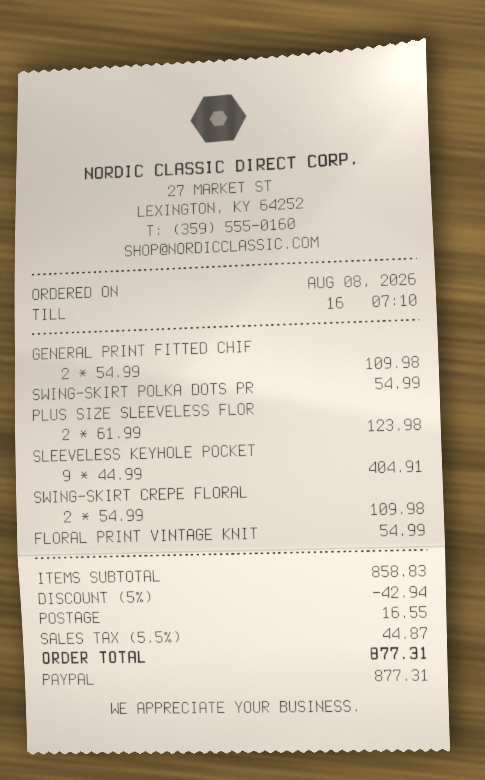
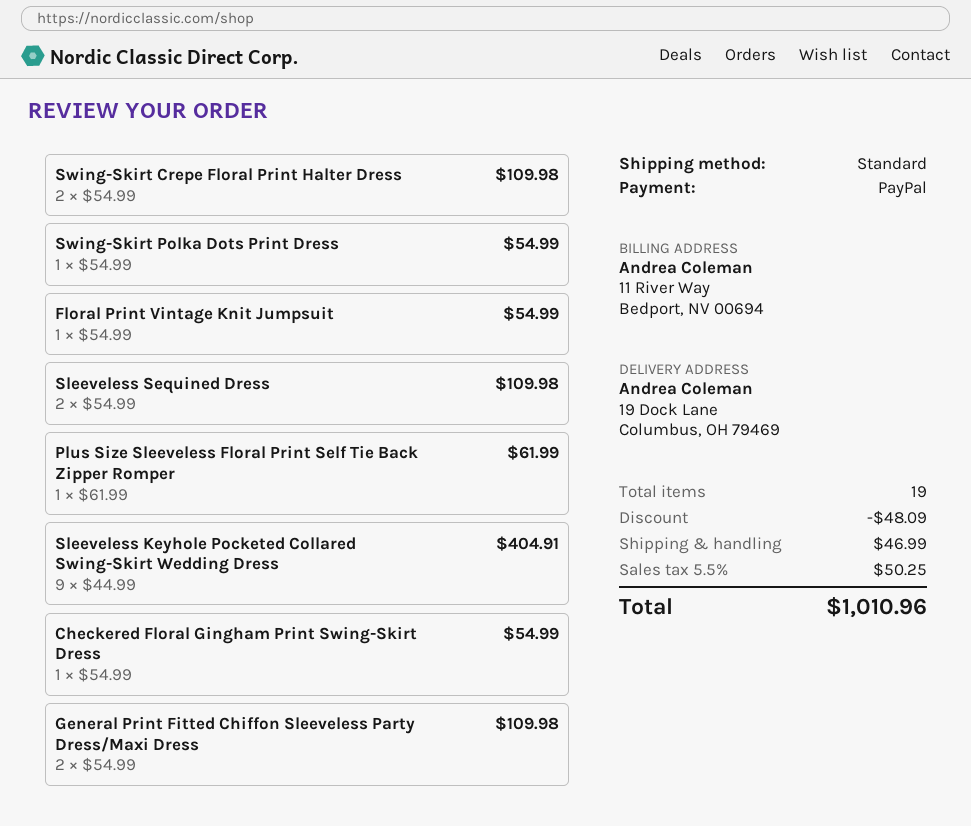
PLUS SIZE SLEEVELESS FLOR: 2 x 61.99 = 123.98 -> 1 x 61.99 = 61.99
Sleeveless Sequined Dress: none -> 2 x 54.99 = 109.98
Checkered Floral Gingham Print Swing-Skirt Dress: none -> 1 x 54.99 = 54.99
discount: 42.94 -> 48.09
shipping: 16.55 -> 46.99
tax: 5.5% = 44.87 -> 5.5% = 50.25
total: 877.31 -> 1010.96

